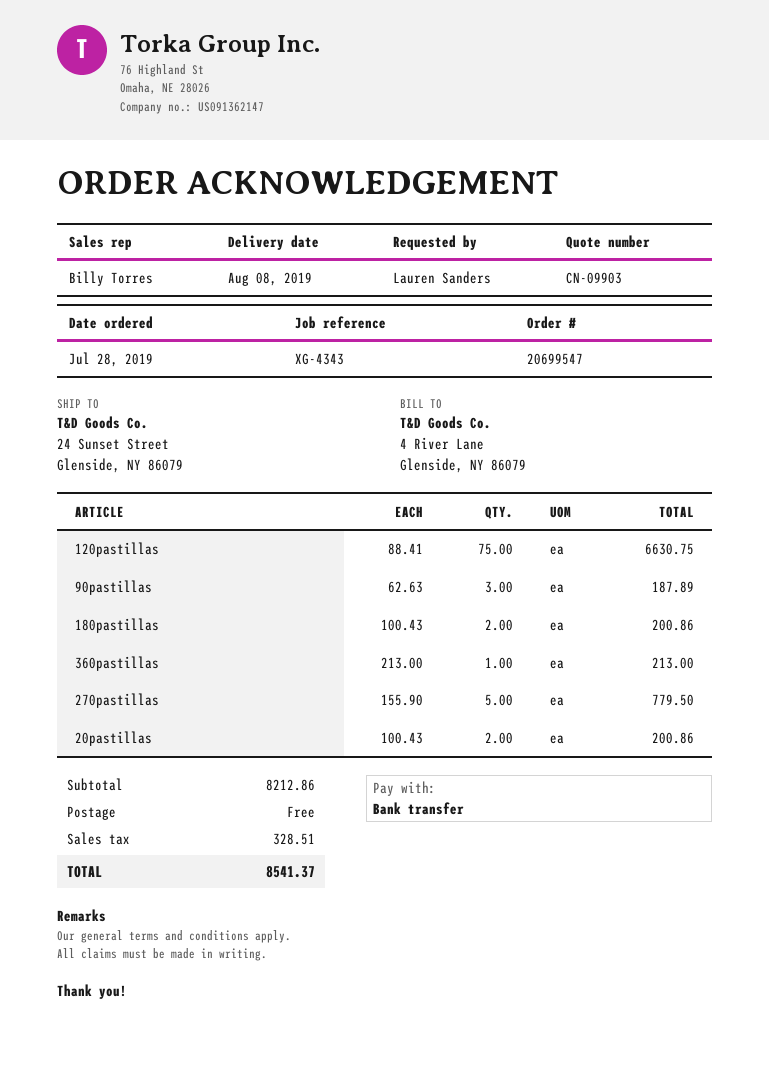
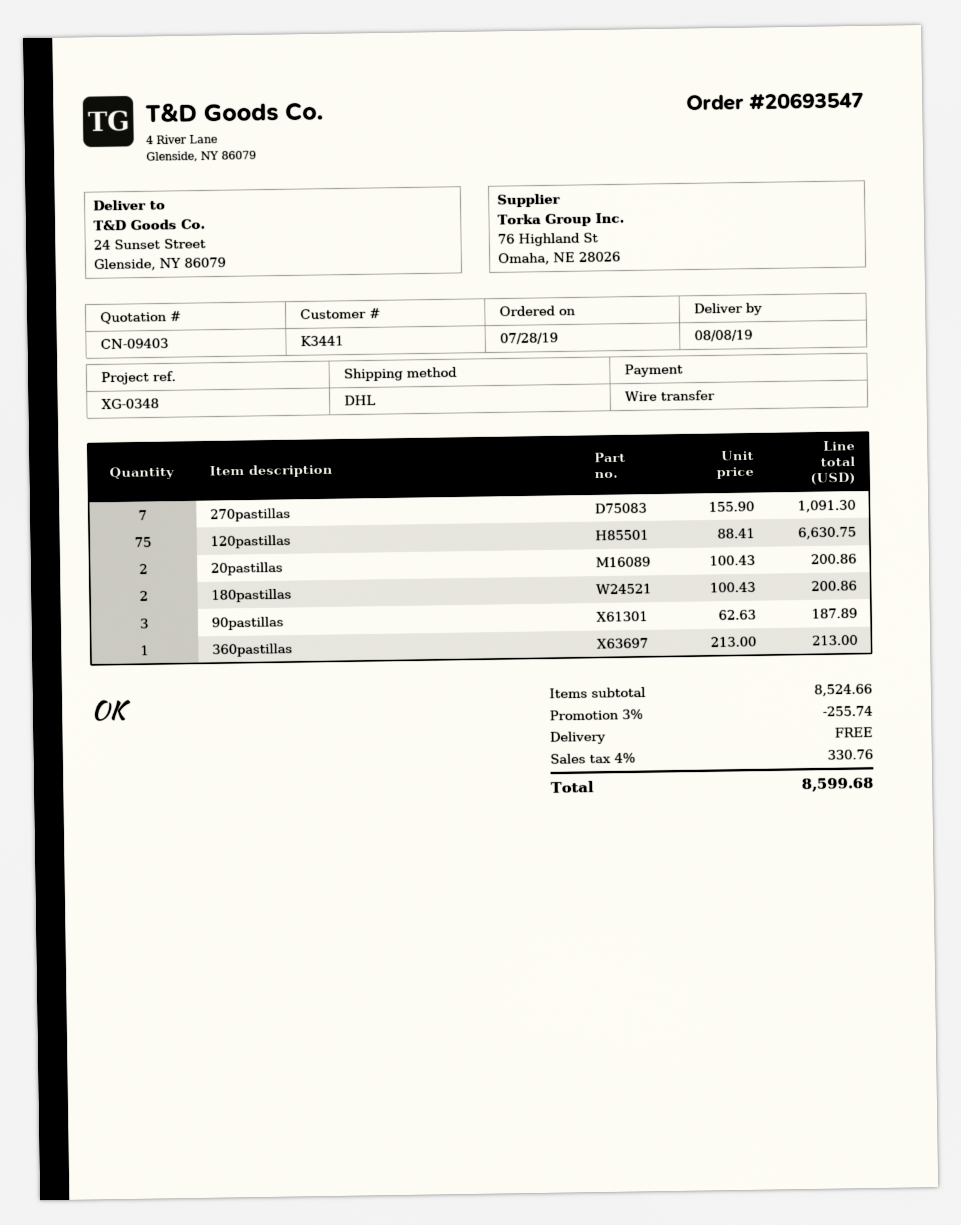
quote number: CN-09903 -> CN-09403
order number: 20699547 -> 20693547
reference: XG-4343 -> XG-0348
270pastillas: 5 x 155.90 = 779.50 -> 7 x 155.90 = 1091.30
subtotal: 8212.86 -> 8524.66
discount: none -> 3% = 255.74
tax: 328.51 -> 330.76
total: 8541.37 -> 8599.68

